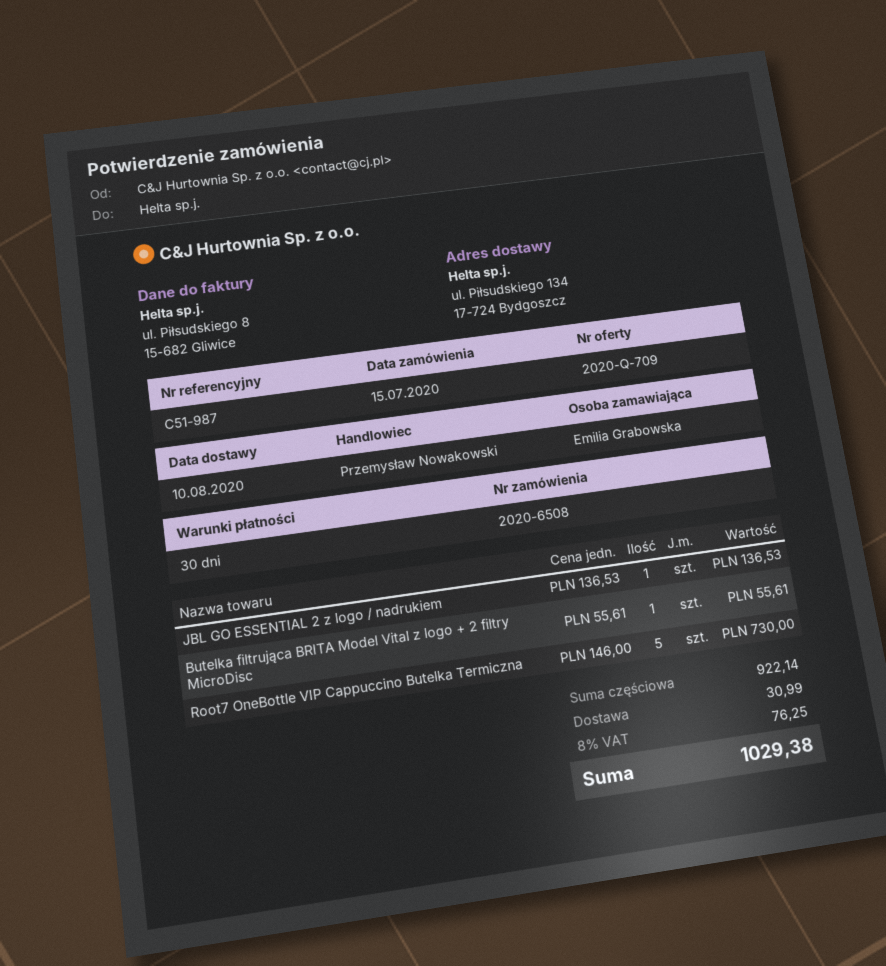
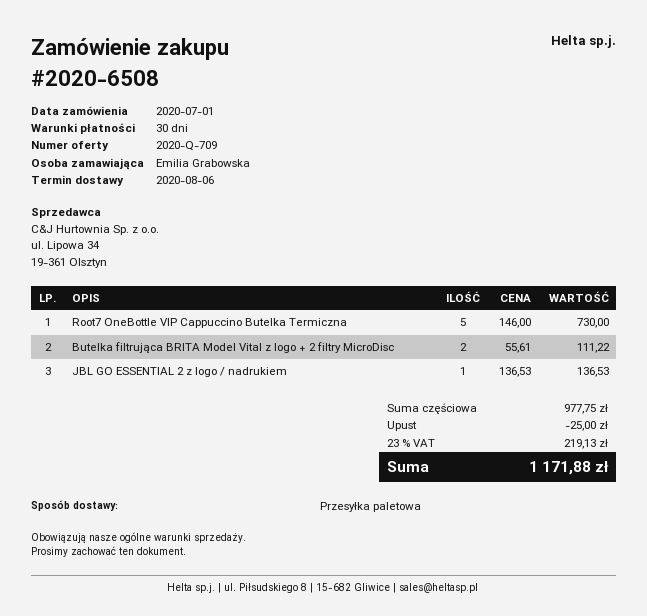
order date: 2020-07-15 -> 2020-07-01
delivery date: 2020-08-10 -> 2020-08-06
Butelka filtrująca BRITA Model Vital z logo + 2 filtry MicroDisc: 1 x 55.61 = 55.61 -> 2 x 55.61 = 111.22
subtotal: 922.14 -> 977.75
discount: none -> 25.00
shipping: 30.99 -> none
tax: 8% = 76.25 -> 23% = 219.13
total: 1029.38 -> 1171.88

